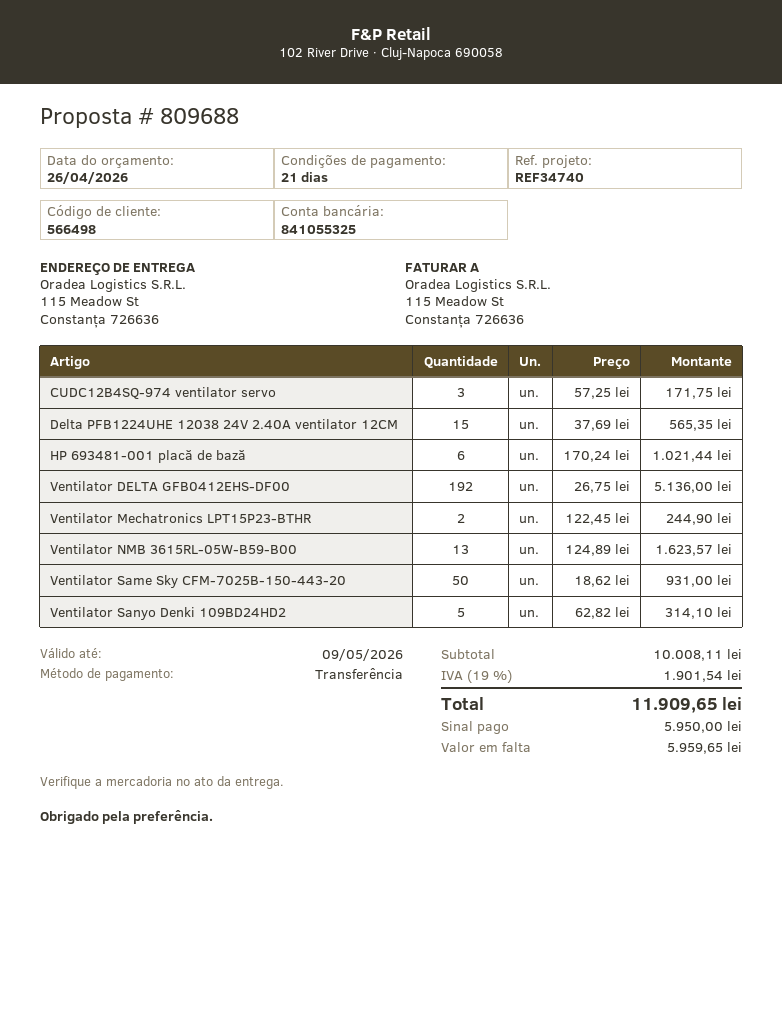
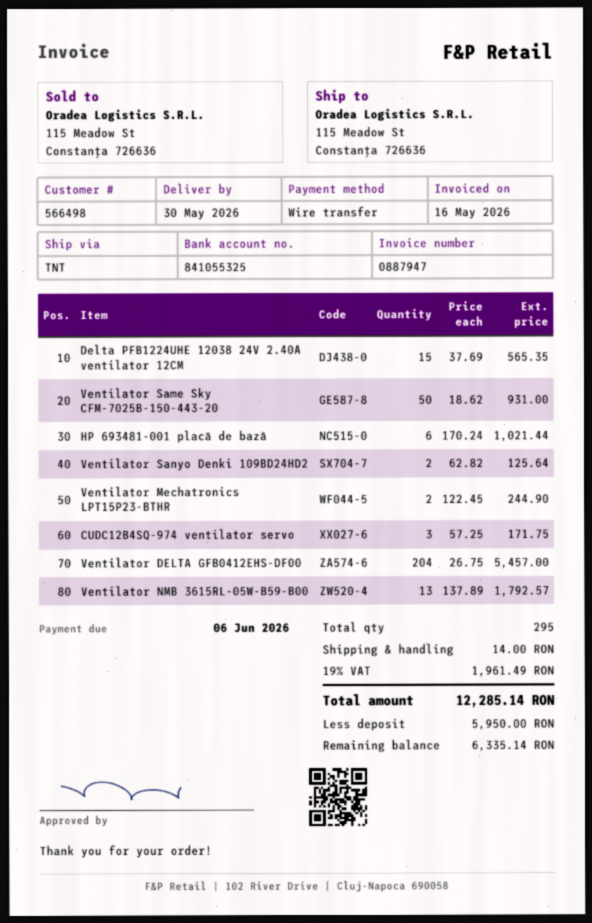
Ventilator DELTA GFB0412EHS-DF00: 192 x 26.75 = 5136.00 -> 204 x 26.75 = 5457.00
Ventilator NMB 3615RL-05W-B59-B00: 13 x 124.89 = 1623.57 -> 13 x 137.89 = 1792.57
Ventilator Sanyo Denki 109BD24HD2: 5 x 62.82 = 314.10 -> 2 x 62.82 = 125.64
shipping: none -> 14.00
tax: 19% = 1901.54 -> 19% = 1961.49
total: 11909.65 -> 12285.14
balance: 5959.65 -> 6335.14

